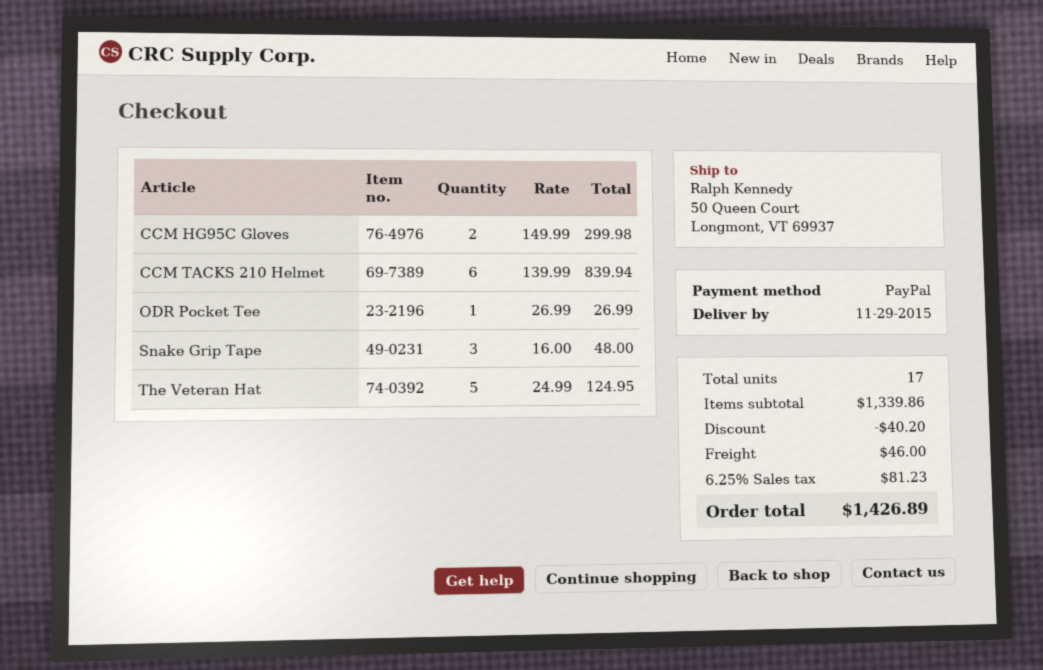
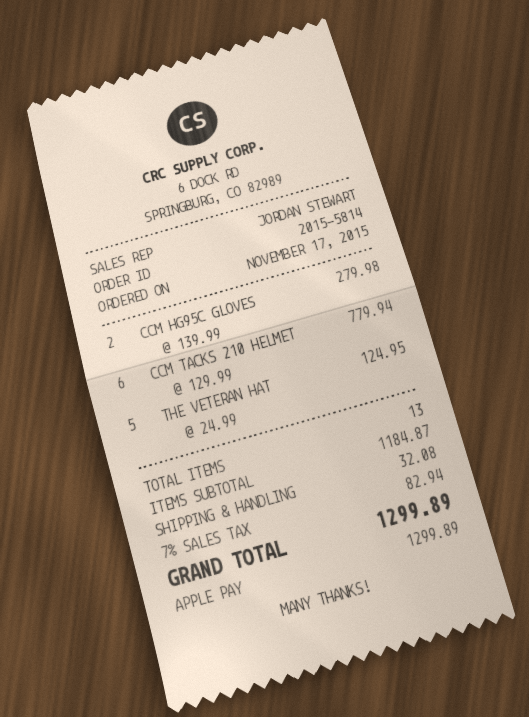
payment method: PayPal -> Apple Pay
CCM HG95C Gloves: 2 x 149.99 = 299.98 -> 2 x 139.99 = 279.98
CCM TACKS 210 Helmet: 6 x 139.99 = 839.94 -> 6 x 129.99 = 779.94
ODR Pocket Tee: 1 x 26.99 = 26.99 -> none
Snake Grip Tape: 3 x 16.00 = 48.00 -> none
total quantity: 17 -> 13
subtotal: 1339.86 -> 1184.87
discount: 40.20 -> none
shipping: 46.00 -> 32.08
tax: 6.25% = 81.23 -> 7% = 82.94
total: 1426.89 -> 1299.89

